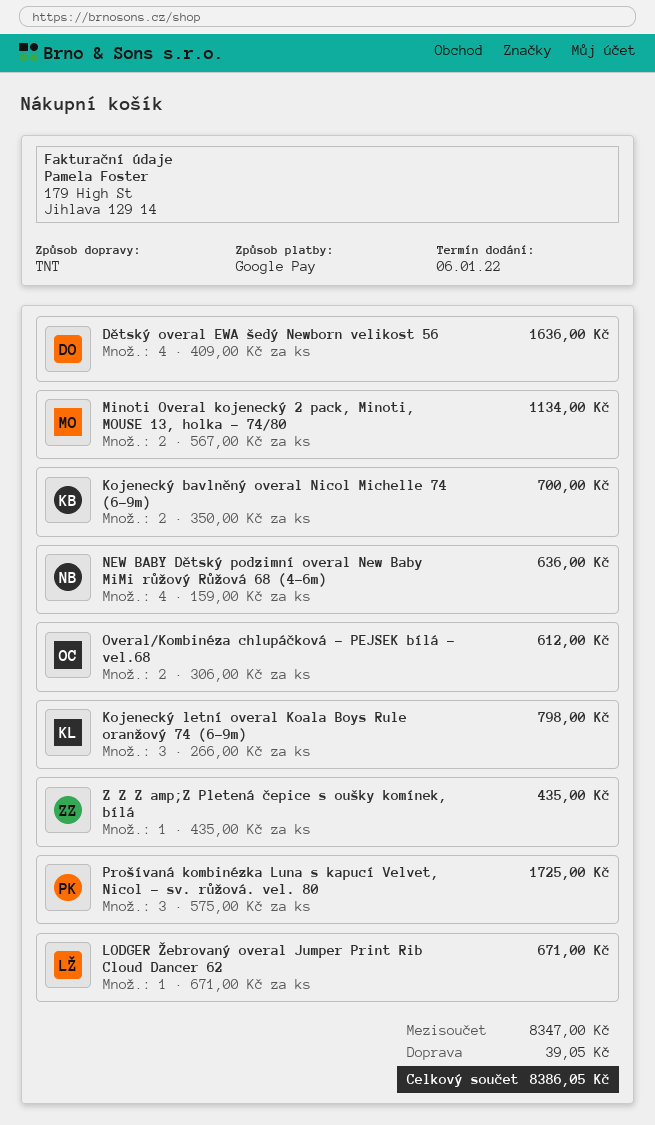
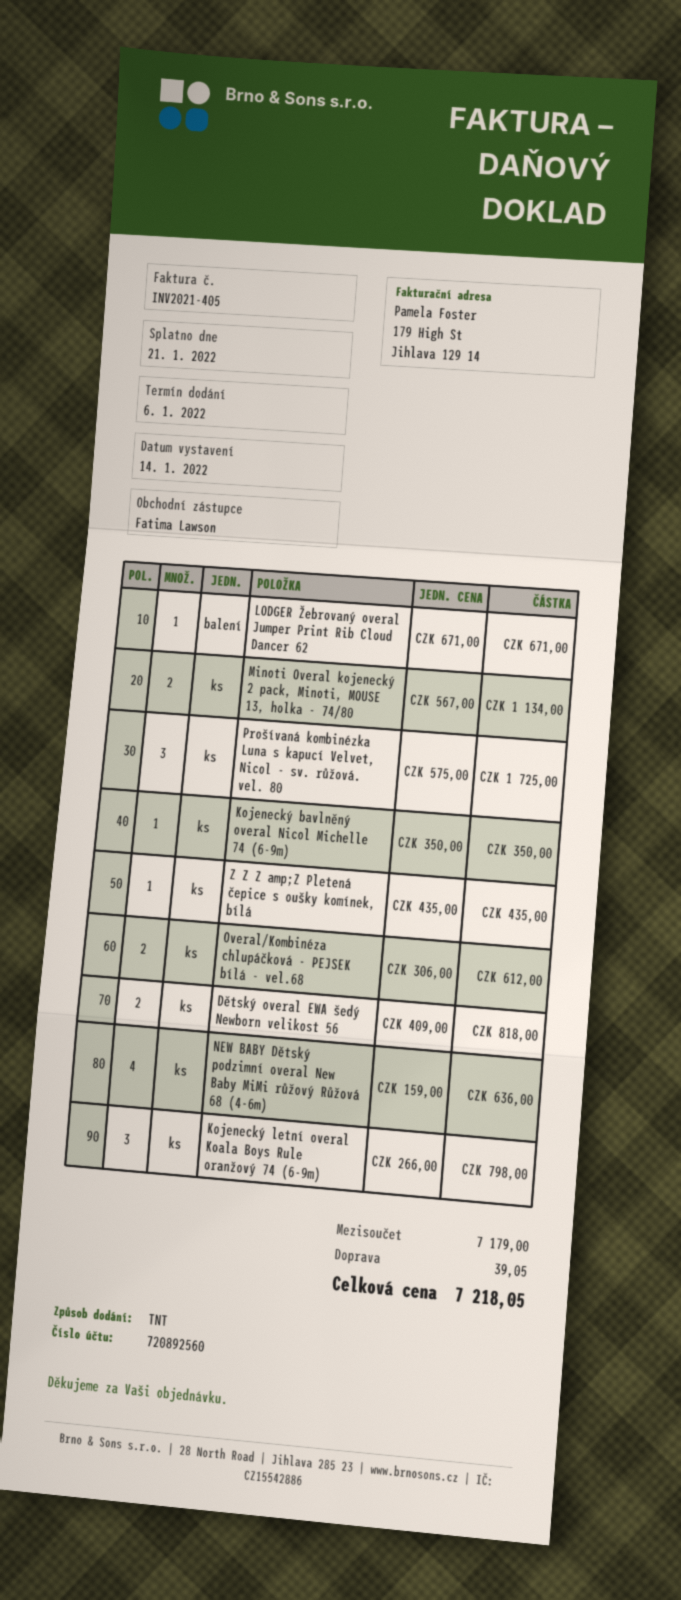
Dětský overal EWA šedý Newborn velikost 56: 4 x 409.00 = 1636.00 -> 2 x 409.00 = 818.00
Kojenecký bavlněný overal Nicol Michelle 74 (6-9m): 2 x 350.00 = 700.00 -> 1 x 350.00 = 350.00
subtotal: 8347.00 -> 7179.00
total: 8386.05 -> 7218.05

